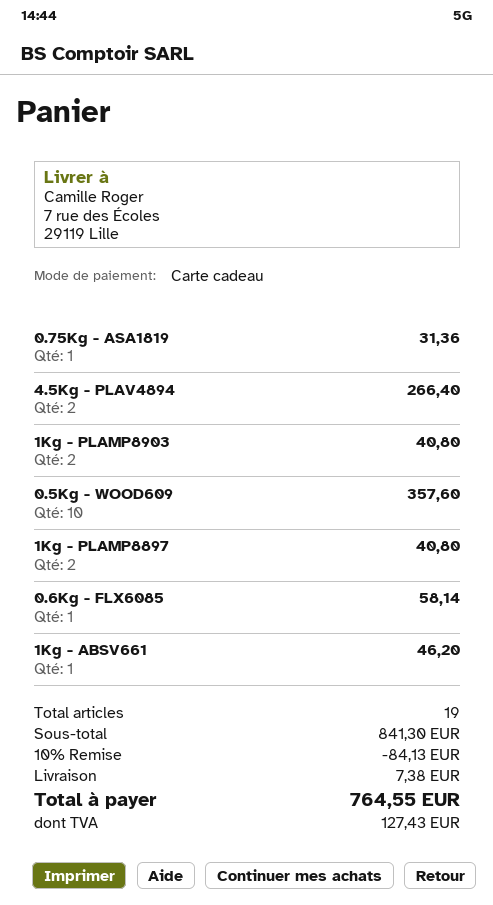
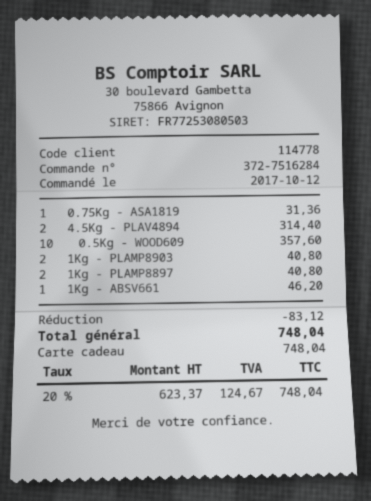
4.5Kg - PLAV4894: 2 for 266.40 -> 2 for 314.40
0.6Kg - FLX6085: 1 for 58.14 -> none
discount: 84.13 -> 83.12
shipping: 7.38 -> none
tax: 127.43 -> 124.67
total: 764.55 -> 748.04

